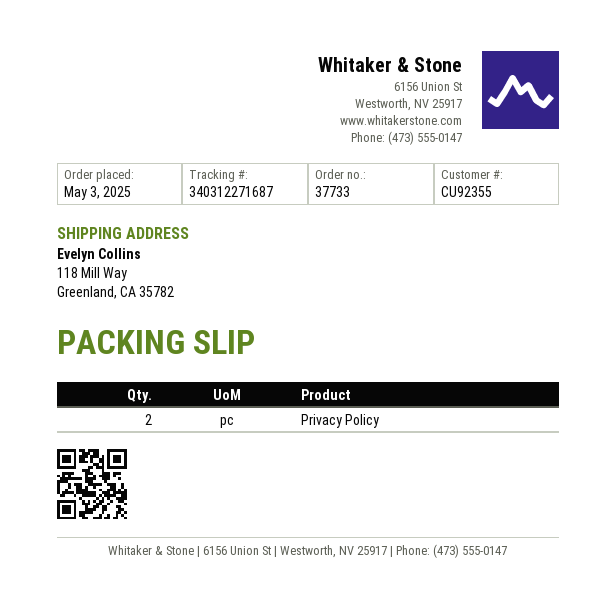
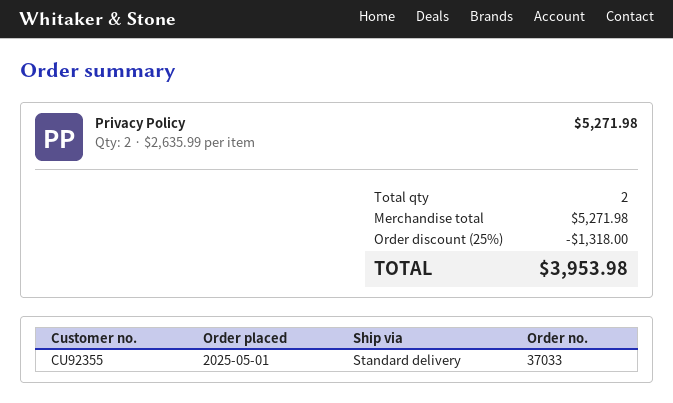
order number: 37733 -> 37033
order date: 2025-05-03 -> 2025-05-01

